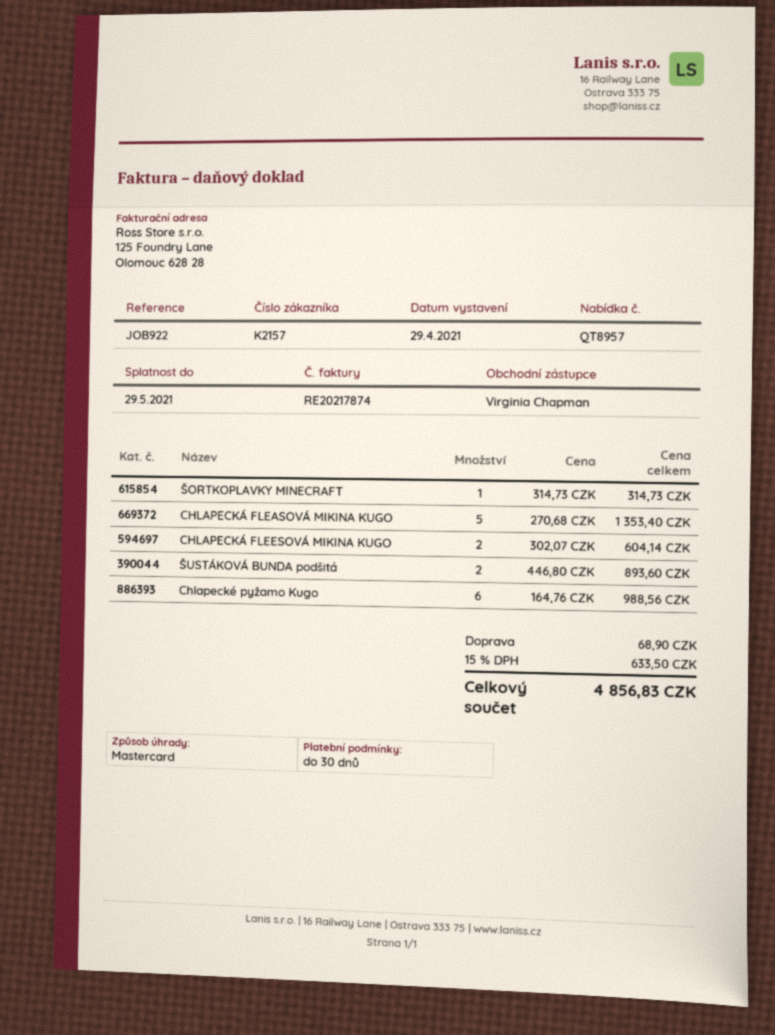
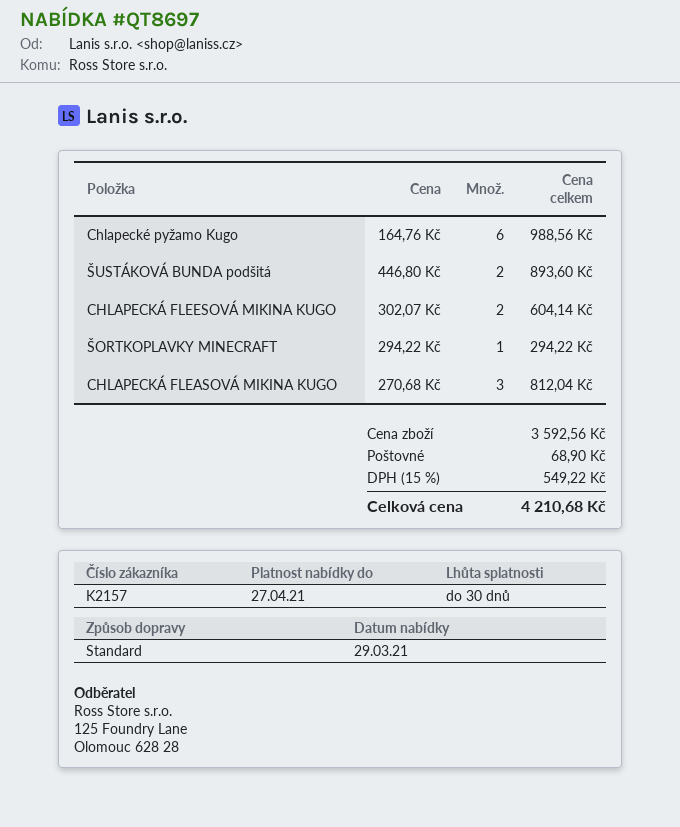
quote number: QT8957 -> QT8697
ŠORTKOPLAVKY MINECRAFT: 1 x 314.73 = 314.73 -> 1 x 294.22 = 294.22
CHLAPECKÁ FLEASOVÁ MIKINA KUGO: 5 x 270.68 = 1353.40 -> 3 x 270.68 = 812.04
tax: 15% = 633.50 -> 15% = 549.22
total: 4856.83 -> 4210.68

